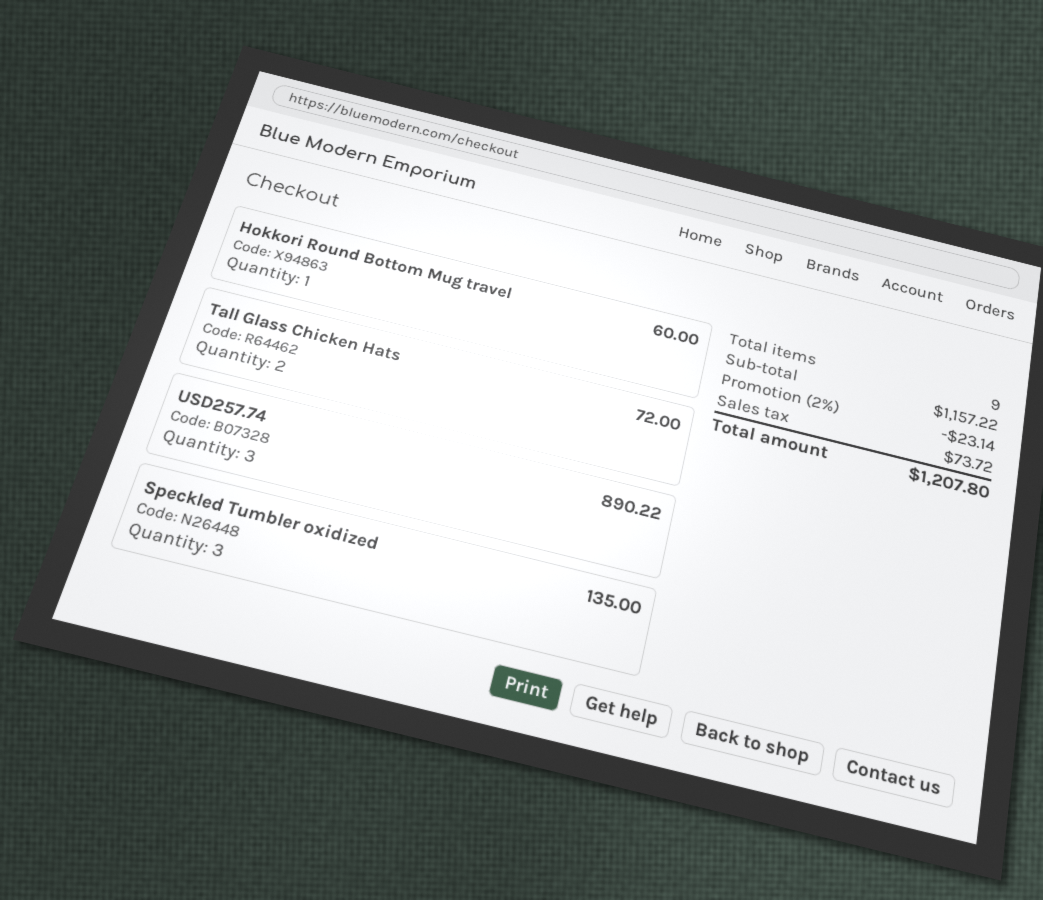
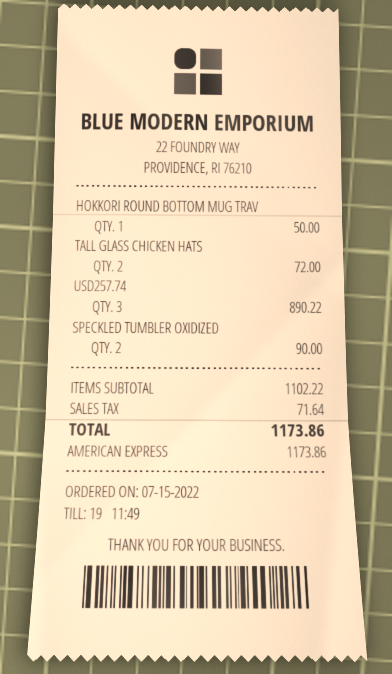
Hokkori Round Bottom Mug travel: 1 for 60.00 -> 1 for 50.00
Speckled Tumbler oxidized: 3 for 135.00 -> 2 for 90.00
subtotal: 1157.22 -> 1102.22
discount: 2% = 23.14 -> none
tax: 73.72 -> 71.64
total: 1207.80 -> 1173.86

